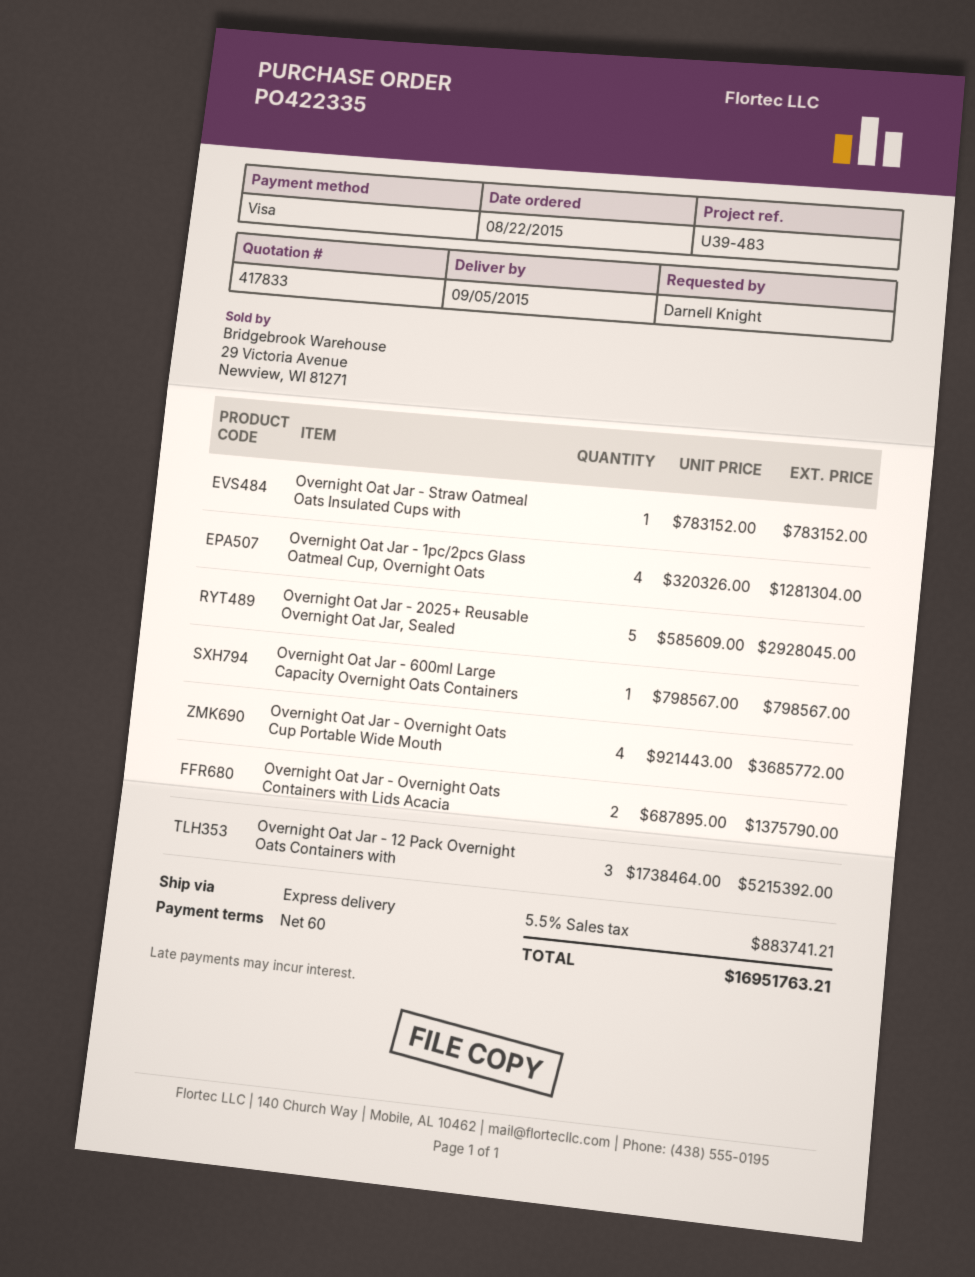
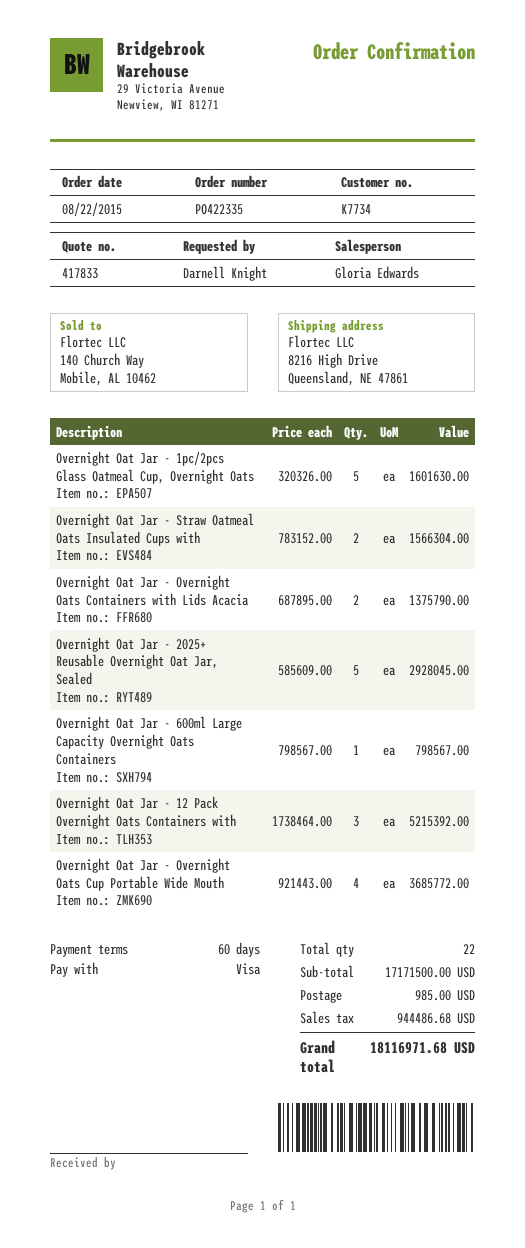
Overnight Oat Jar - Straw Oatmeal Oats Insulated Cups with: 1 x 783152.00 = 783152.00 -> 2 x 783152.00 = 1566304.00
Overnight Oat Jar - 1pc/2pcs Glass Oatmeal Cup, Overnight Oats: 4 x 320326.00 = 1281304.00 -> 5 x 320326.00 = 1601630.00
shipping: none -> 985.00
tax: 883741.21 -> 944486.68
total: 16951763.21 -> 18116971.68

